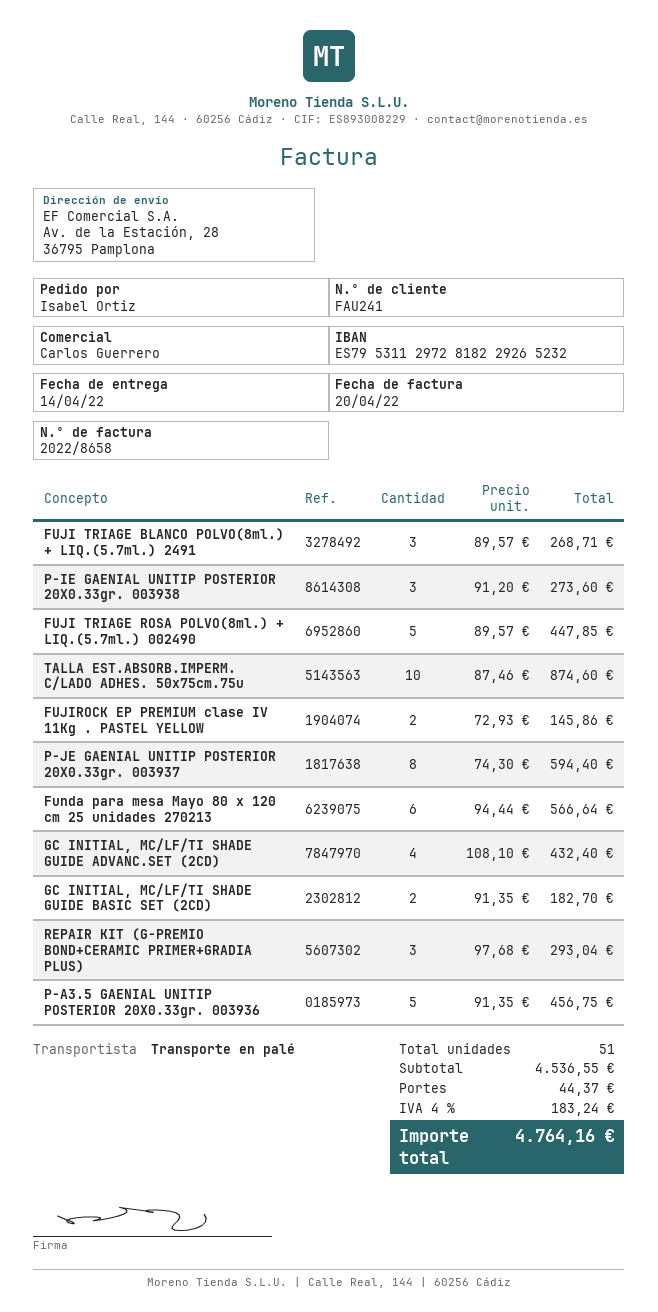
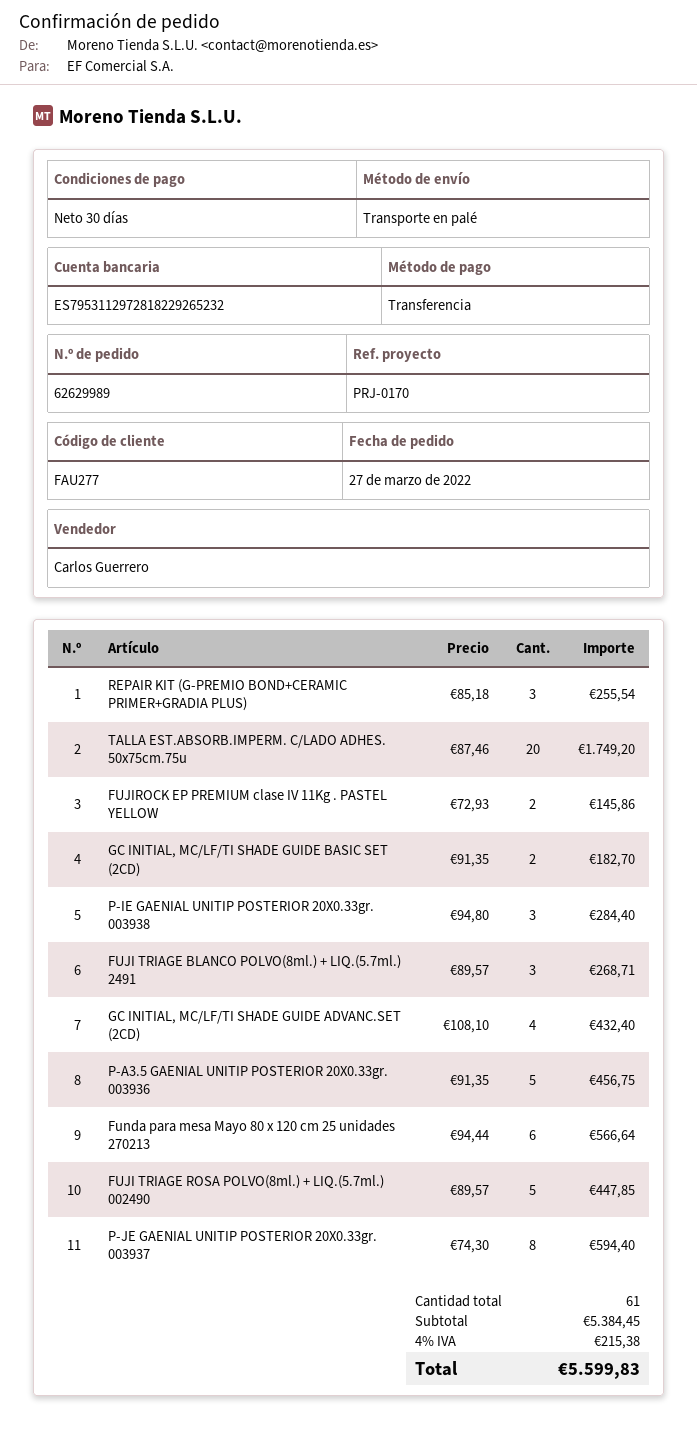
customer number: FAU241 -> FAU277
P-IE GAENIAL UNITIP POSTERIOR 20X0.33gr. 003938: 3 x 91.20 = 273.60 -> 3 x 94.80 = 284.40
TALLA EST.ABSORB.IMPERM. C/LADO ADHES. 50x75cm.75u: 10 x 87.46 = 874.60 -> 20 x 87.46 = 1749.20
REPAIR KIT (G-PREMIO BOND+CERAMIC PRIMER+GRADIA PLUS): 3 x 97.68 = 293.04 -> 3 x 85.18 = 255.54
total quantity: 51 -> 61
subtotal: 4536.55 -> 5384.45
shipping: 44.37 -> none
tax: 4% = 183.24 -> 4% = 215.38
total: 4764.16 -> 5599.83

